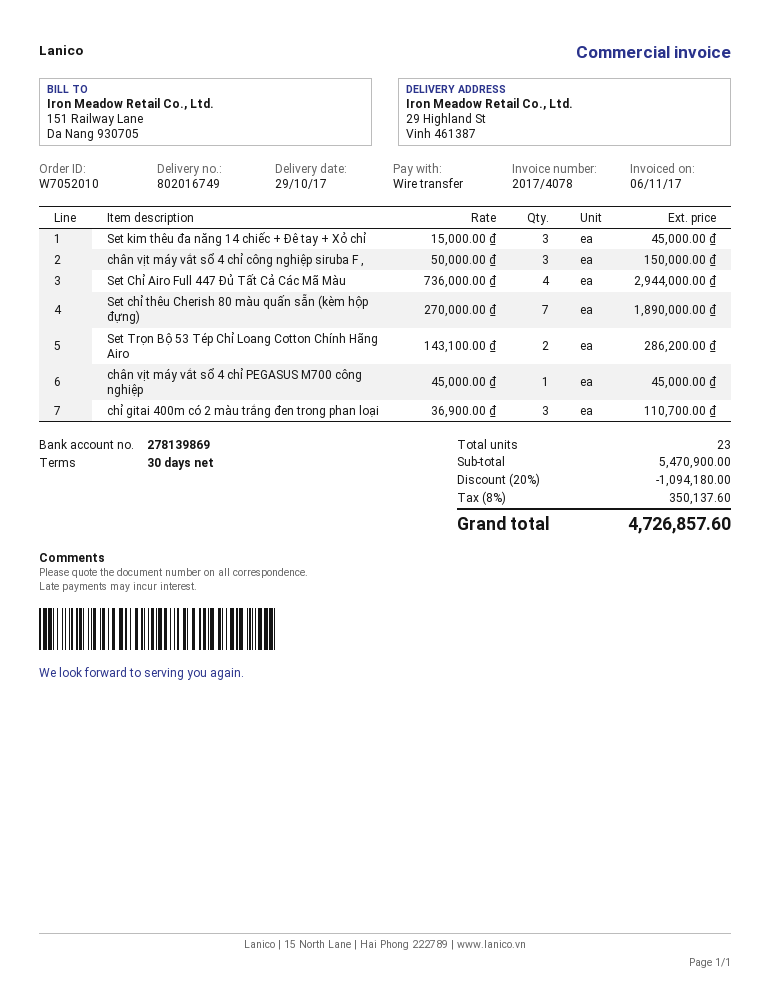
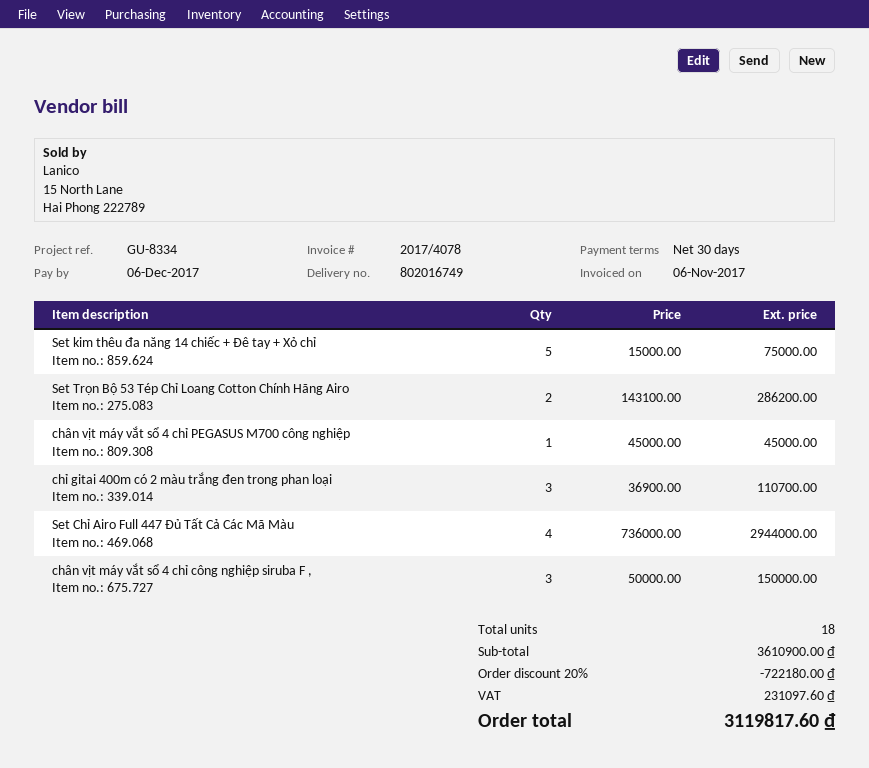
Set kim thêu đa năng 14 chiếc + Đê tay + Xỏ chỉ: 3 x 15000.00 = 45000.00 -> 5 x 15000.00 = 75000.00
Set chỉ thêu Cherish 80 màu quấn sẵn (kèm hộp đựng): 7 x 270000.00 = 1890000.00 -> none
total quantity: 23 -> 18
subtotal: 5470900.00 -> 3610900.00
discount: 20% = 1094180.00 -> 20% = 722180.00
tax: 350137.60 -> 231097.60
total: 4726857.60 -> 3119817.60

